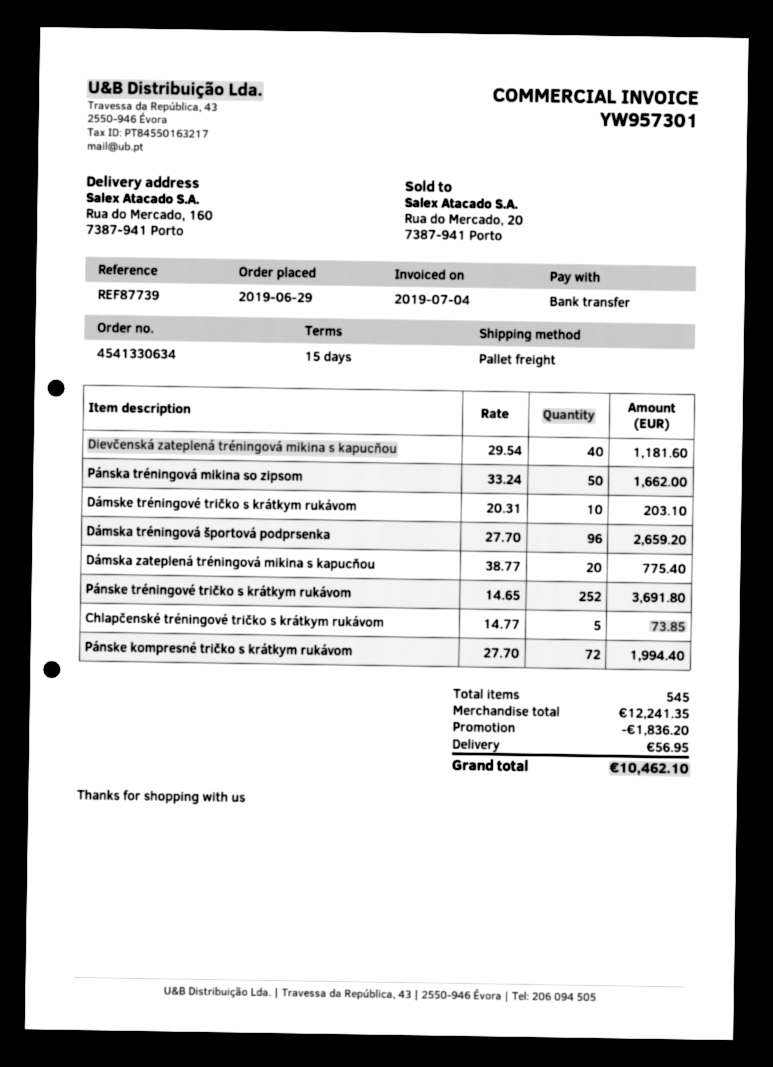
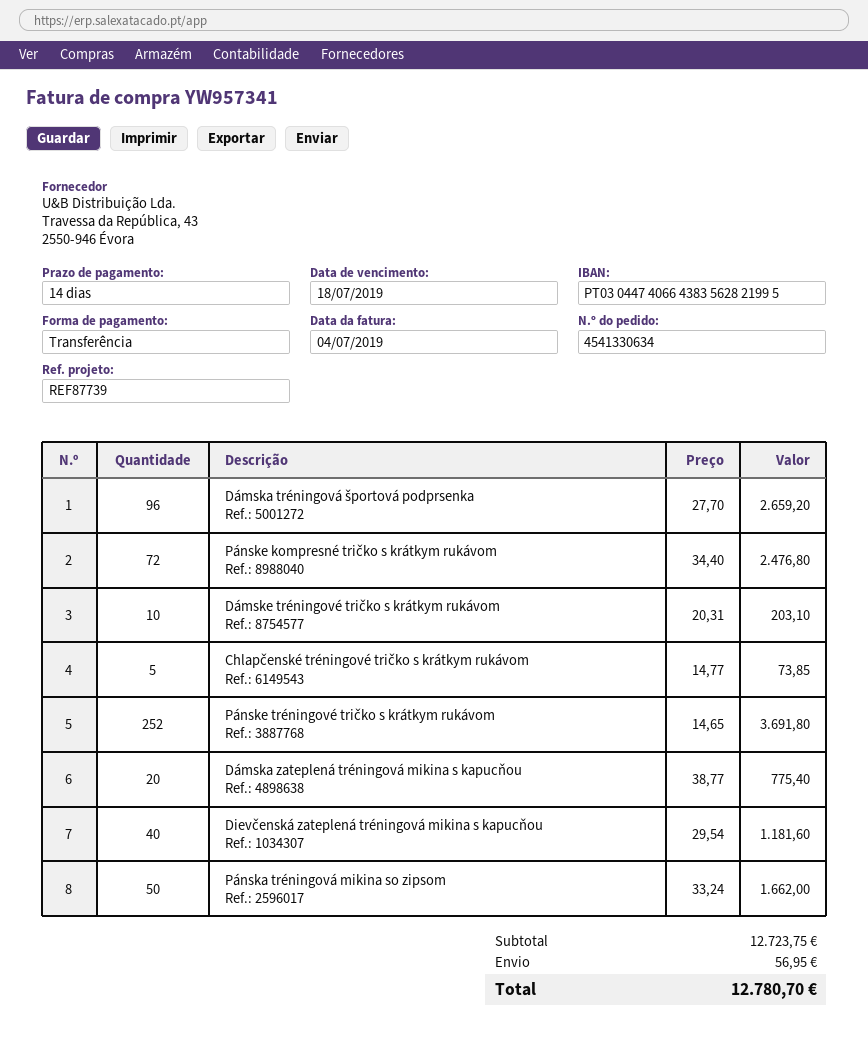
invoice number: YW957301 -> YW957341
payment terms: 15 days -> 14 days
Pánske kompresné tričko s krátkym rukávom: 72 x 27.70 = 1994.40 -> 72 x 34.40 = 2476.80
subtotal: 12241.35 -> 12723.75
discount: 1836.20 -> none
total: 10462.10 -> 12780.70

